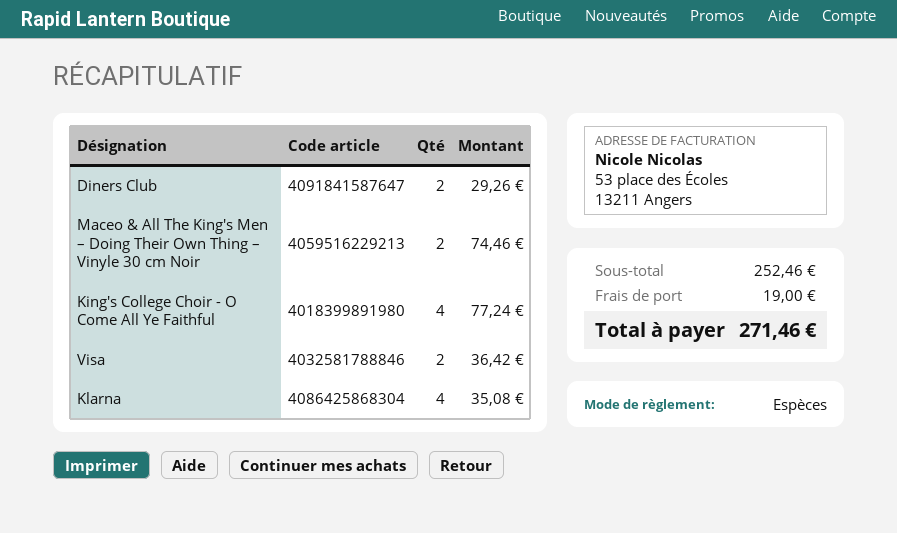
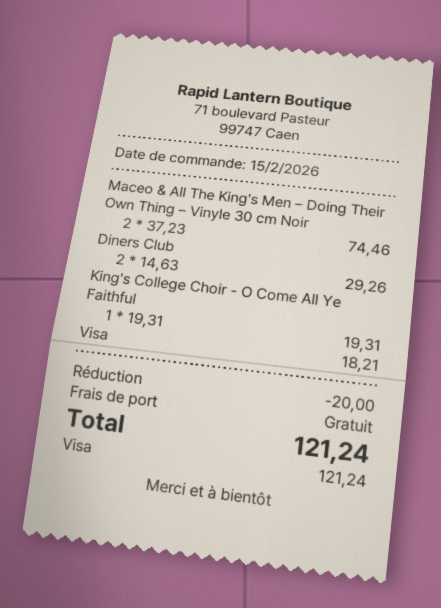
payment method: cash -> Visa
King's College Choir - O Come All Ye Faithful: 4 for 77.24 -> 1 for 19.31
Visa: 2 for 36.42 -> 1 for 18.21
Klarna: 4 for 35.08 -> none
discount: none -> 20.00
shipping: 19.00 -> 0.00
total: 271.46 -> 121.24

